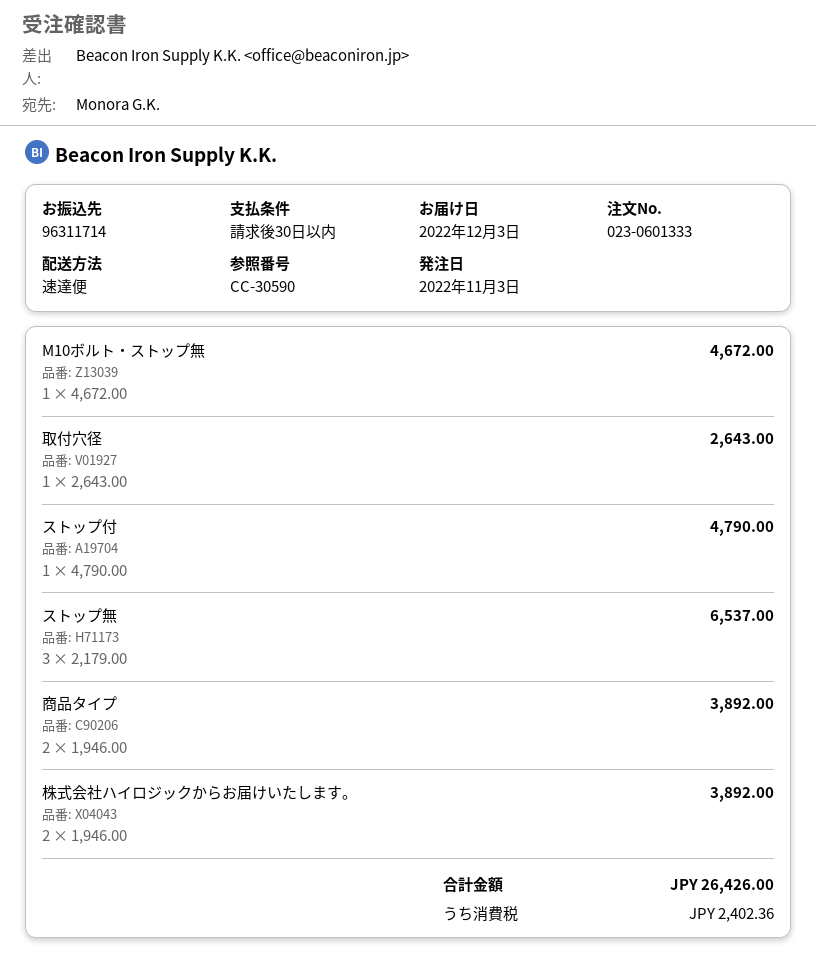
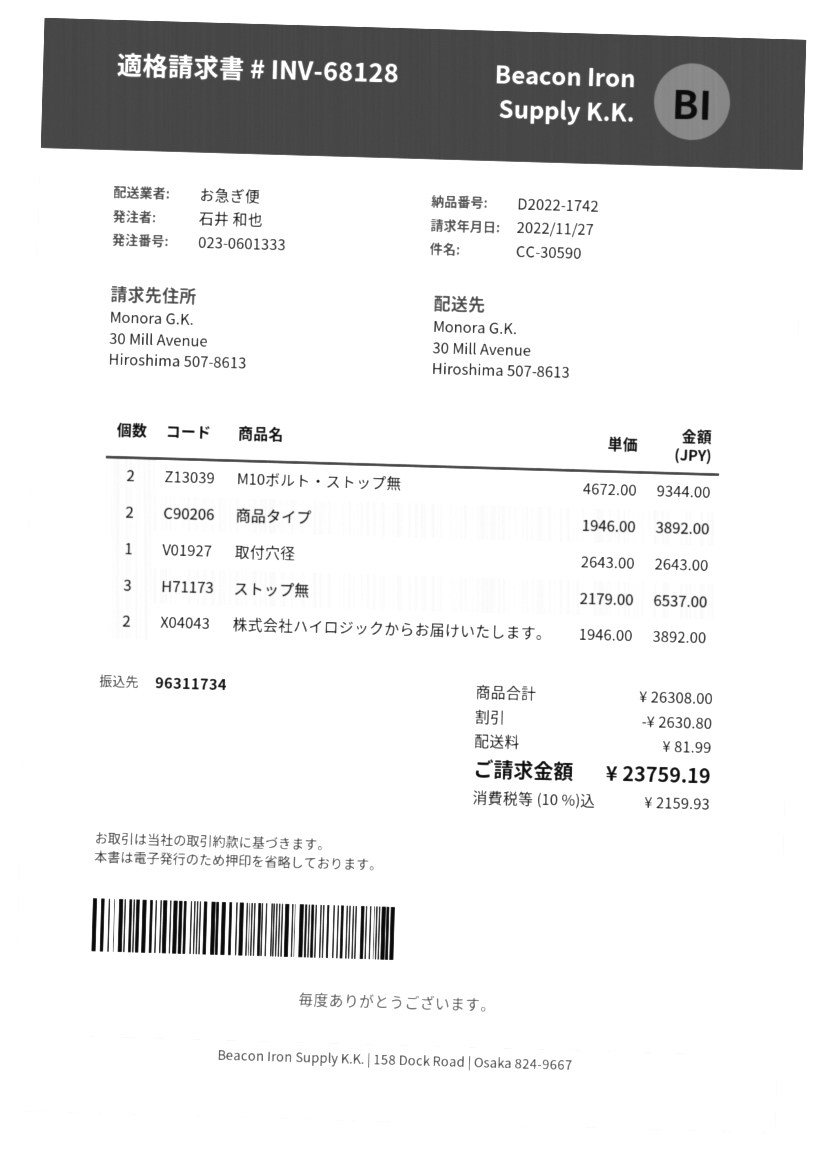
bank account: 96311714 -> 96311734
M10ボルト・ストップ無: 1 x 4672.00 = 4672.00 -> 2 x 4672.00 = 9344.00
ストップ付: 1 x 4790.00 = 4790.00 -> none
discount: none -> 2630.80
shipping: none -> 81.99
tax: 2402.36 -> 2159.93
total: 26426.00 -> 23759.19

